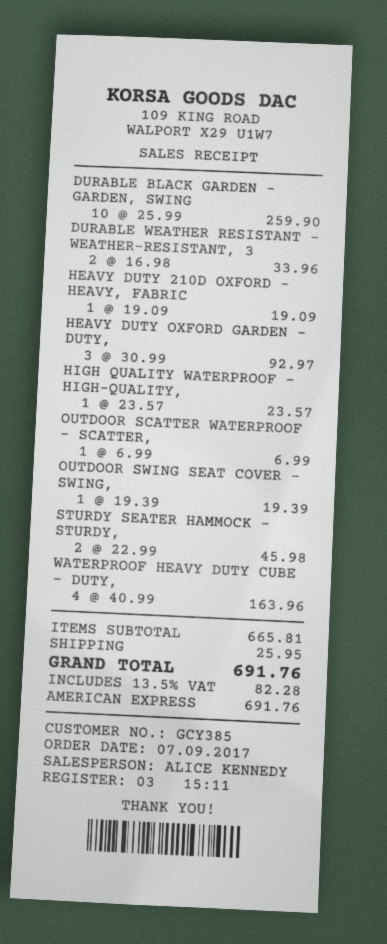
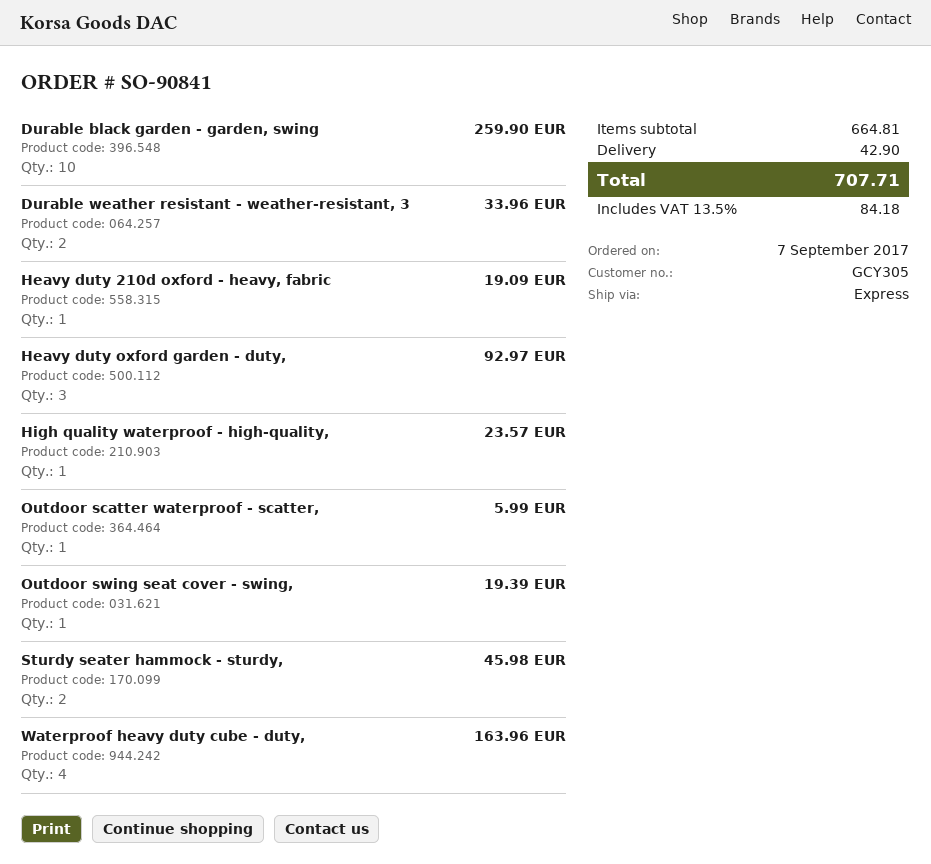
customer number: GCY385 -> GCY305
OUTDOOR SCATTER WATERPROOF - SCATTER,: 1 for 6.99 -> 1 for 5.99
subtotal: 665.81 -> 664.81
shipping: 25.95 -> 42.90
tax: 13.5% = 82.28 -> 13.5% = 84.18
total: 691.76 -> 707.71

